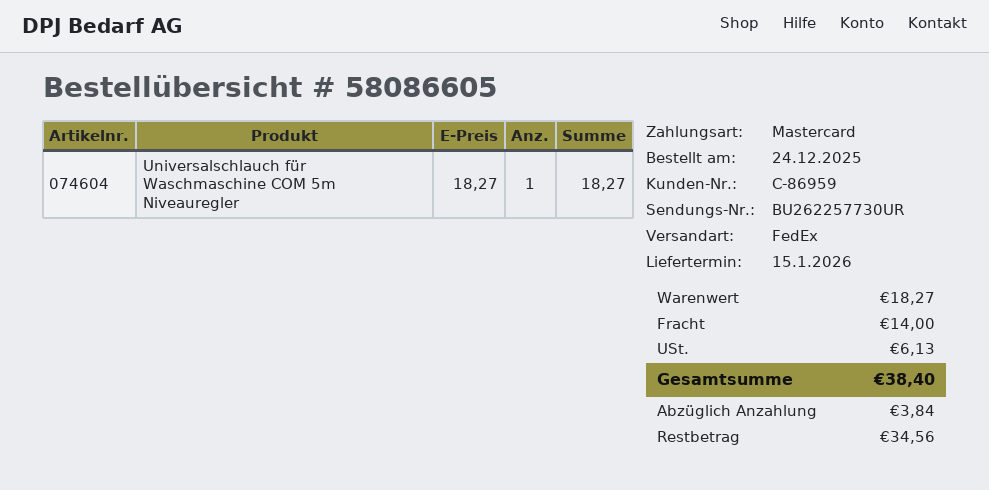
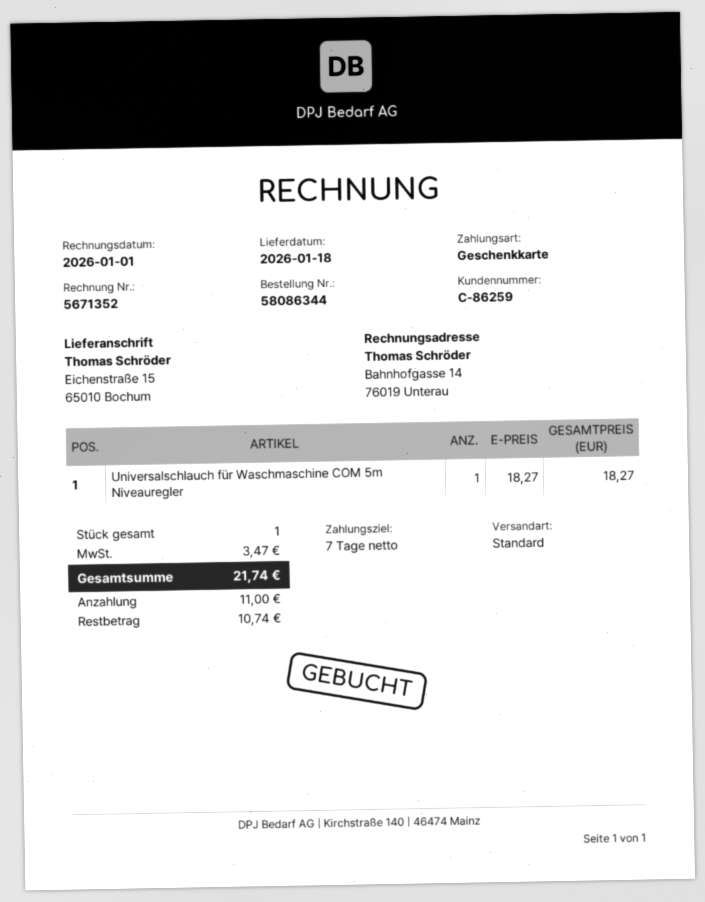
order number: 58086605 -> 58086344
delivery date: 2026-01-15 -> 2026-01-18
customer number: C-86959 -> C-86259
payment method: Mastercard -> gift card
shipping method: FedEx -> standard
shipping: 14.00 -> none
tax: 6.13 -> 3.47
total: 38.40 -> 21.74
deposit: 3.84 -> 11.00
balance: 34.56 -> 10.74

